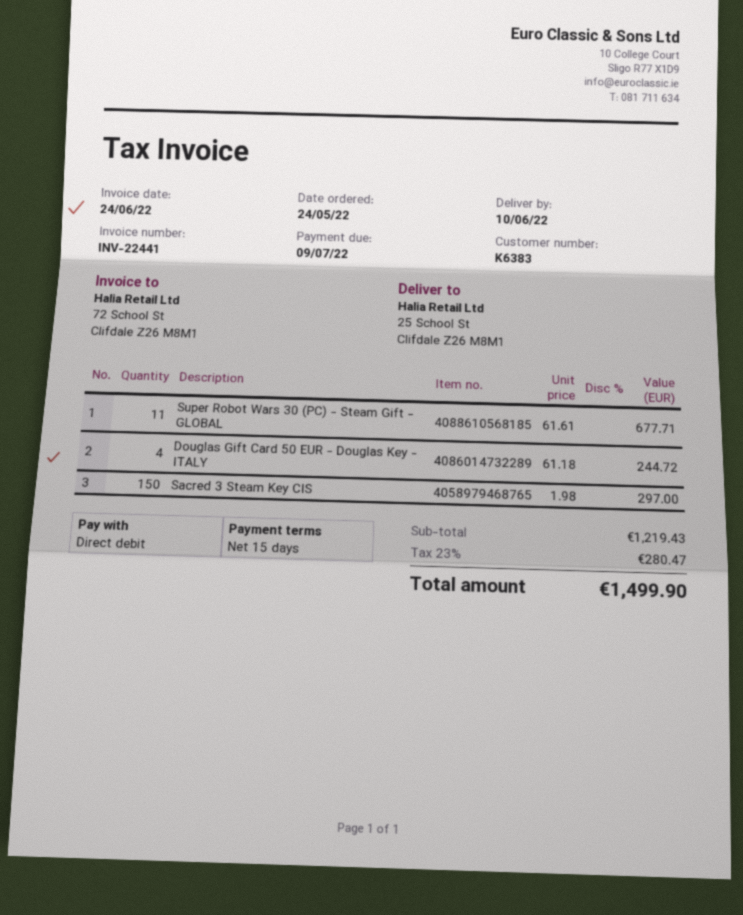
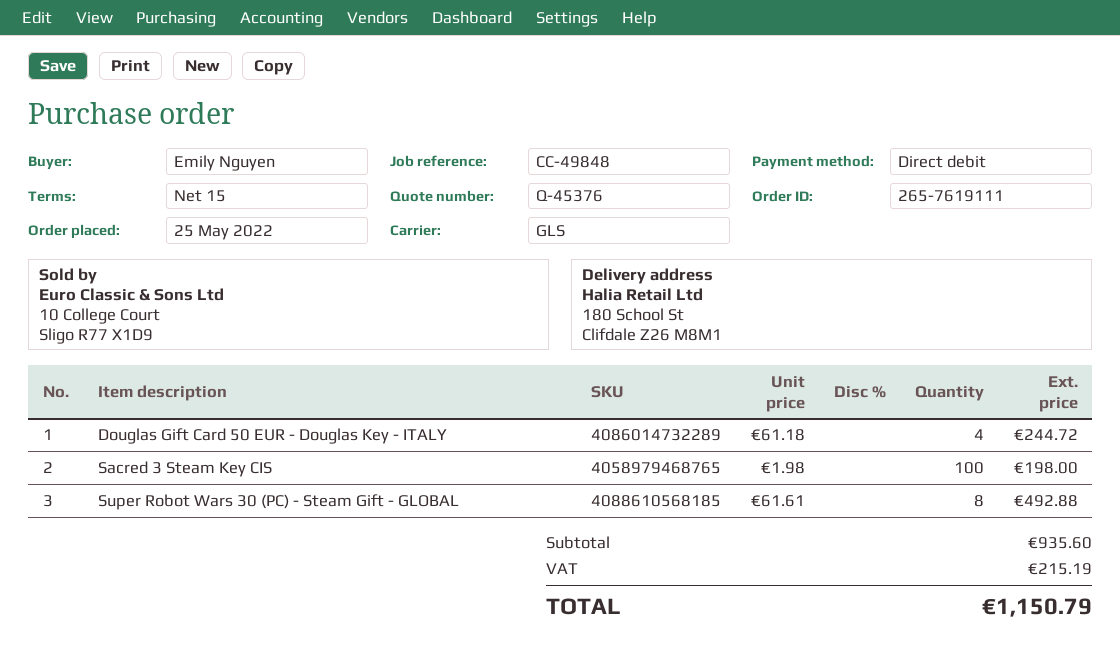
order date: 2022-05-24 -> 2022-05-25
ship to: 25 School St, Clifdale Z26 M8M1 -> 180 School St, Clifdale Z26 M8M1
Super Robot Wars 30 (PC) - Steam Gift - GLOBAL: 11 x 61.61 = 677.71 -> 8 x 61.61 = 492.88
Sacred 3 Steam Key CIS: 150 x 1.98 = 297.00 -> 100 x 1.98 = 198.00
subtotal: 1219.43 -> 935.60
tax: 280.47 -> 215.19
total: 1499.90 -> 1150.79

